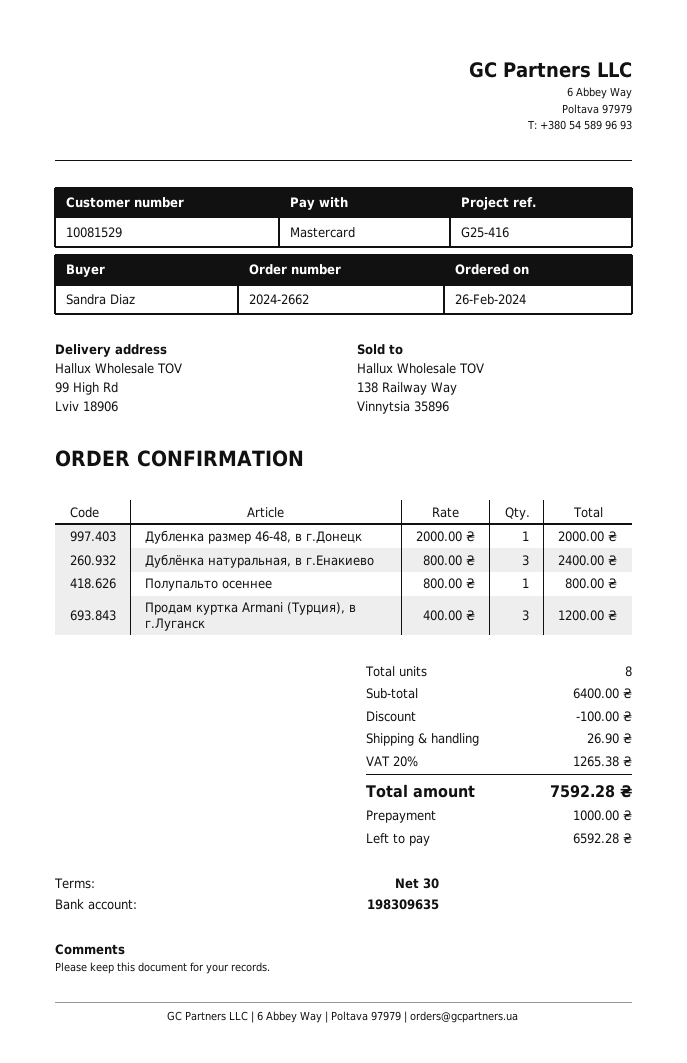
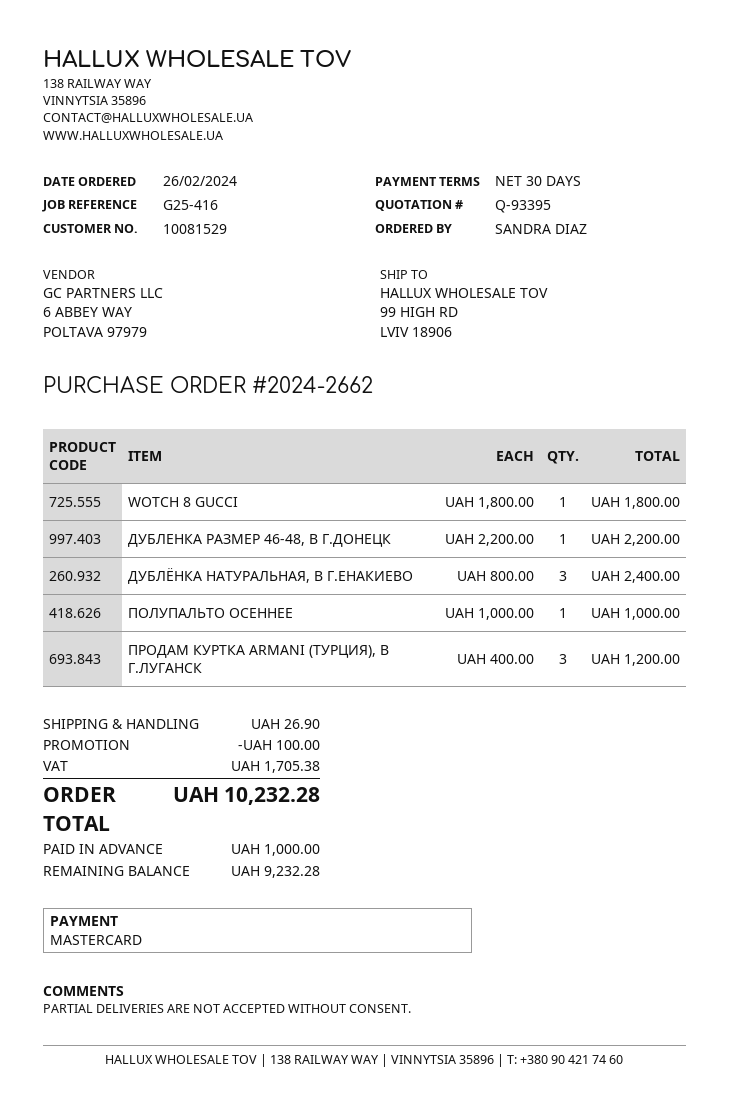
Дубленка размер 46-48, в г.Донецк: 1 x 2000.00 = 2000.00 -> 1 x 2200.00 = 2200.00
Полупальто осеннее: 1 x 800.00 = 800.00 -> 1 x 1000.00 = 1000.00
WOTCH 8 GUCCI: none -> 1 x 1800.00 = 1800.00
tax: 1265.38 -> 1705.38
total: 7592.28 -> 10232.28
balance: 6592.28 -> 9232.28

